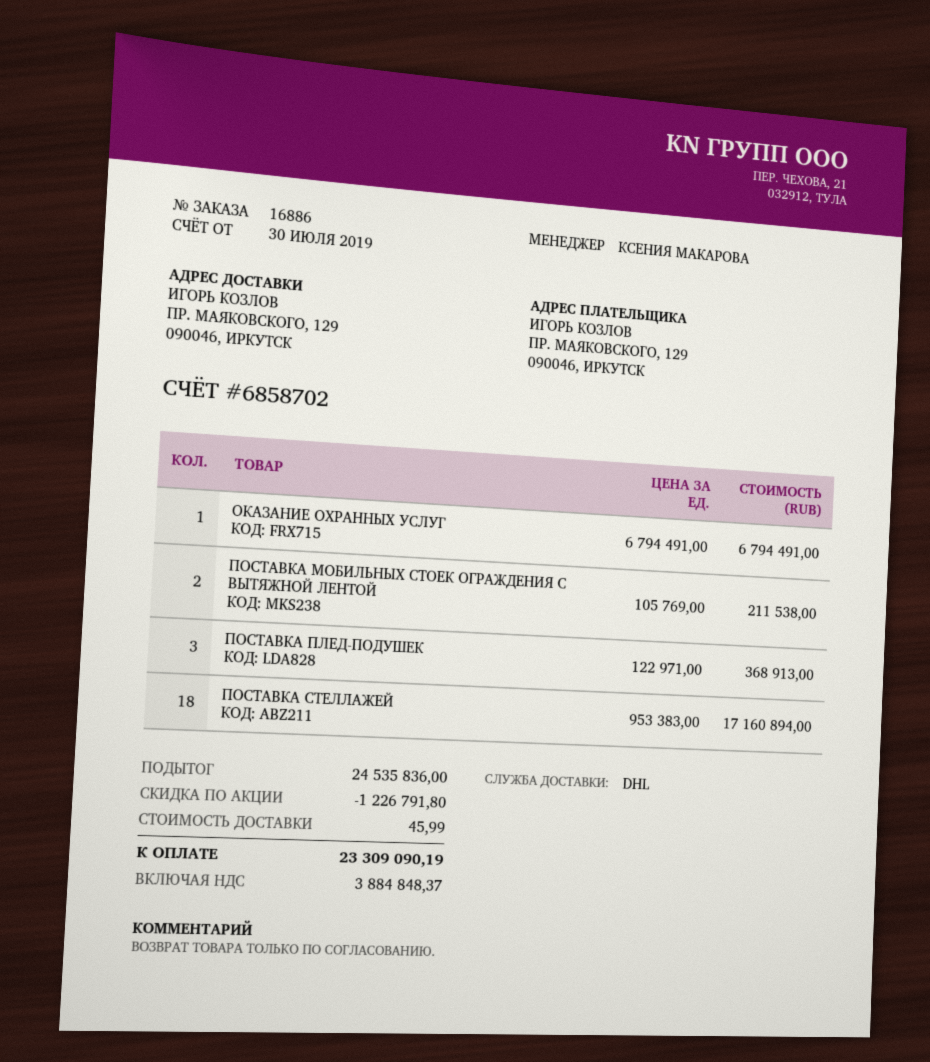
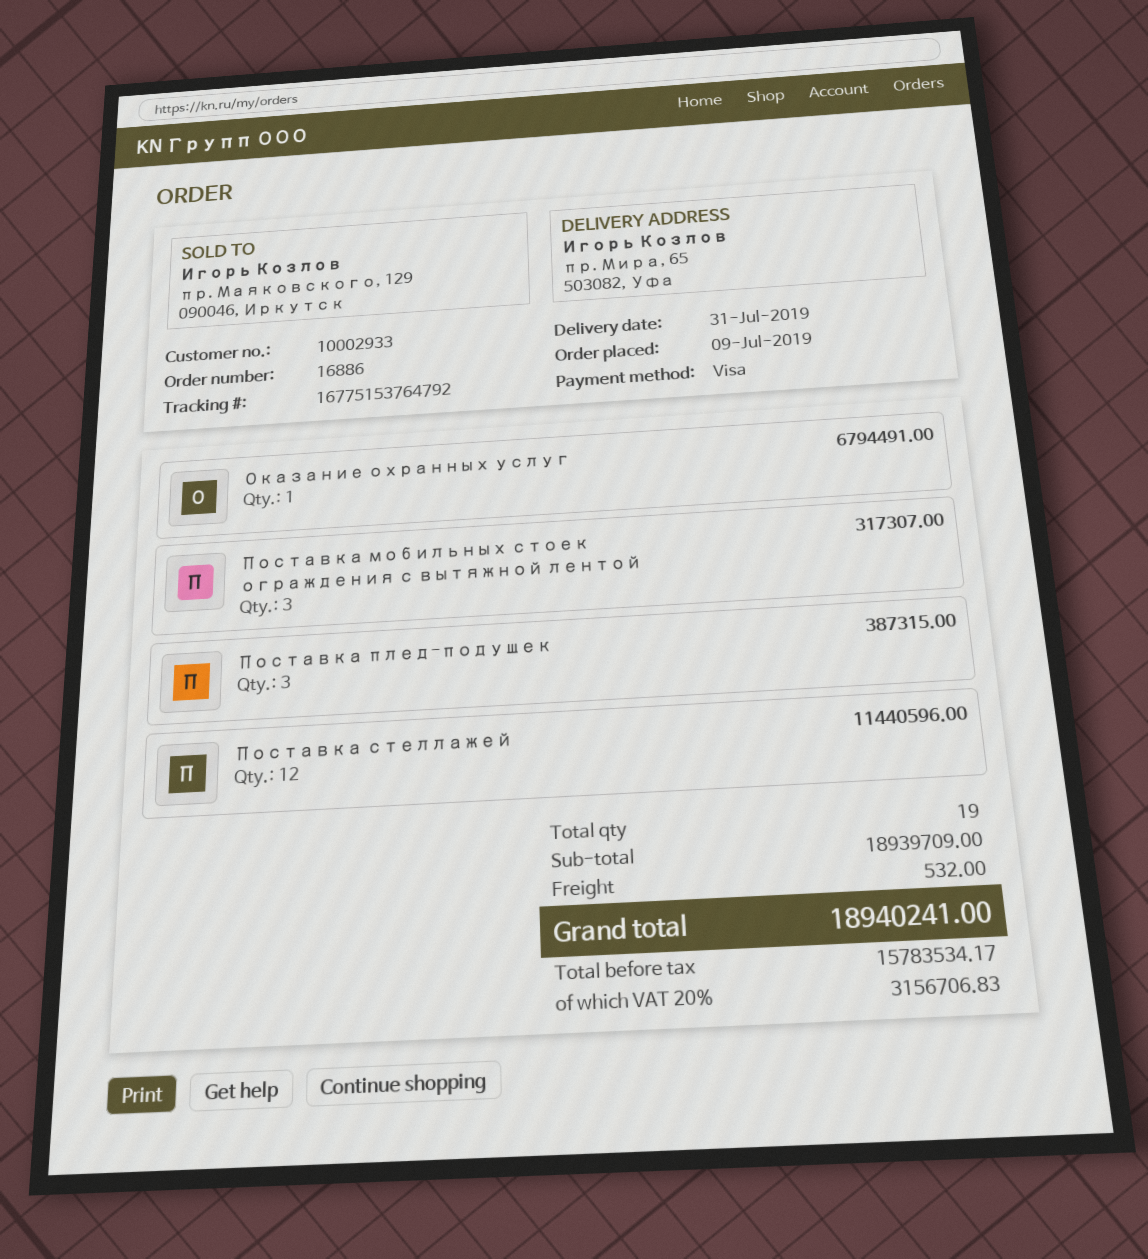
ship to: ПР. МАЯКОВСКОГО, 129, 090046, ИРКУТСК -> пр. Мира, 65, 503082, Уфа
ПОСТАВКА МОБИЛЬНЫХ СТОЕК ОГРАЖДЕНИЯ С ВЫТЯЖНОЙ ЛЕНТОЙ: 2 for 211538.00 -> 3 for 317307.00
ПОСТАВКА ПЛЕД-ПОДУШЕК: 3 for 368913.00 -> 3 for 387315.00
ПОСТАВКА СТЕЛЛАЖЕЙ: 18 for 17160894.00 -> 12 for 11440596.00
subtotal: 24535836.00 -> 18939709.00
discount: 1226791.80 -> none
shipping: 45.99 -> 532.00
tax: 3884848.37 -> 3156706.83
total: 23309090.19 -> 18940241.00

